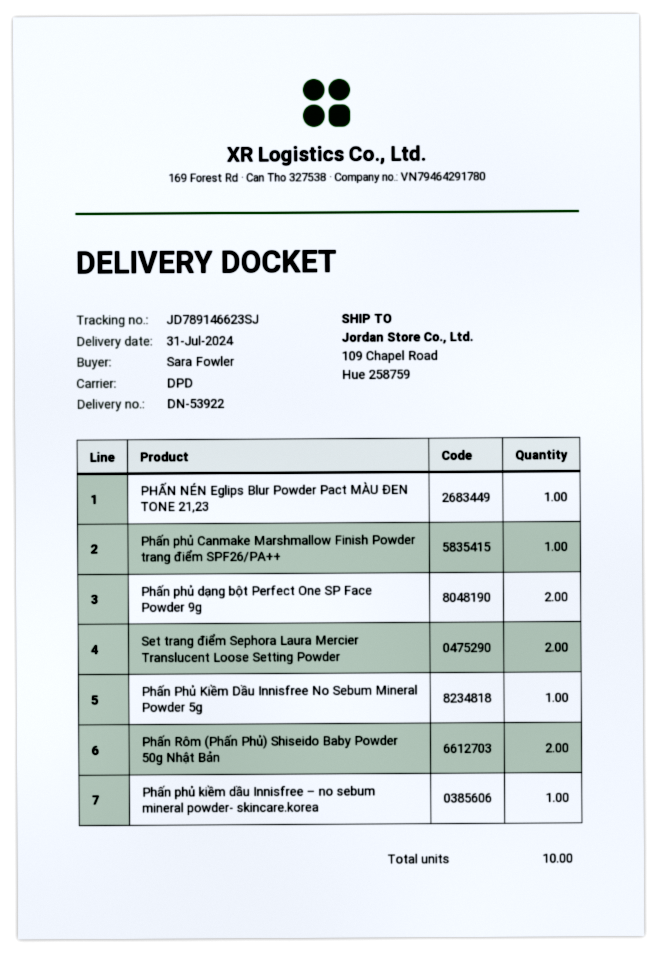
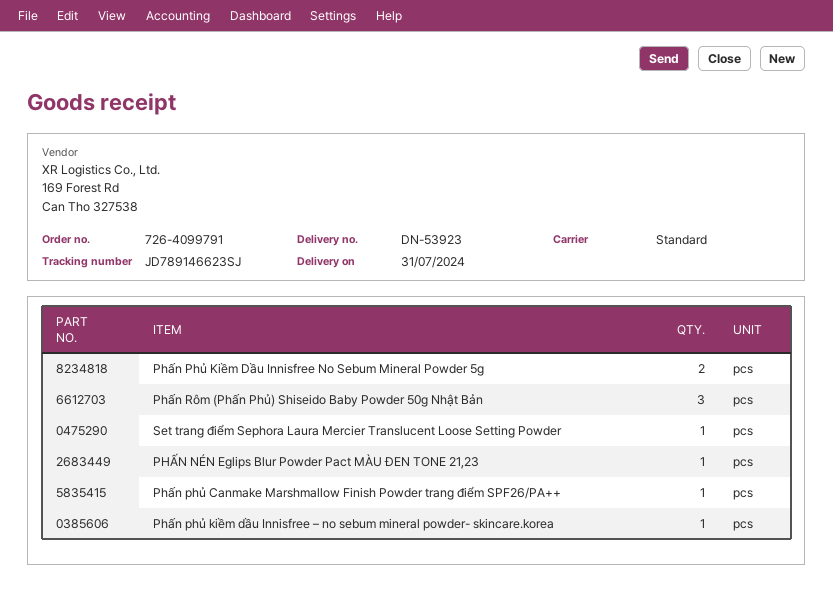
delivery note number: DN-53922 -> DN-53923
shipping method: DPD -> standard
Phấn phủ dạng bột Perfect One SP Face Powder 9g: 2 -> none
Set trang điểm Sephora Laura Mercier Translucent Loose Setting Powder: 2 -> 1
Phấn Phủ Kiềm Dầu Innisfree No Sebum Mineral Powder 5g: 1 -> 2
Phấn Rôm (Phấn Phủ) Shiseido Baby Powder 50g Nhật Bản: 2 -> 3

